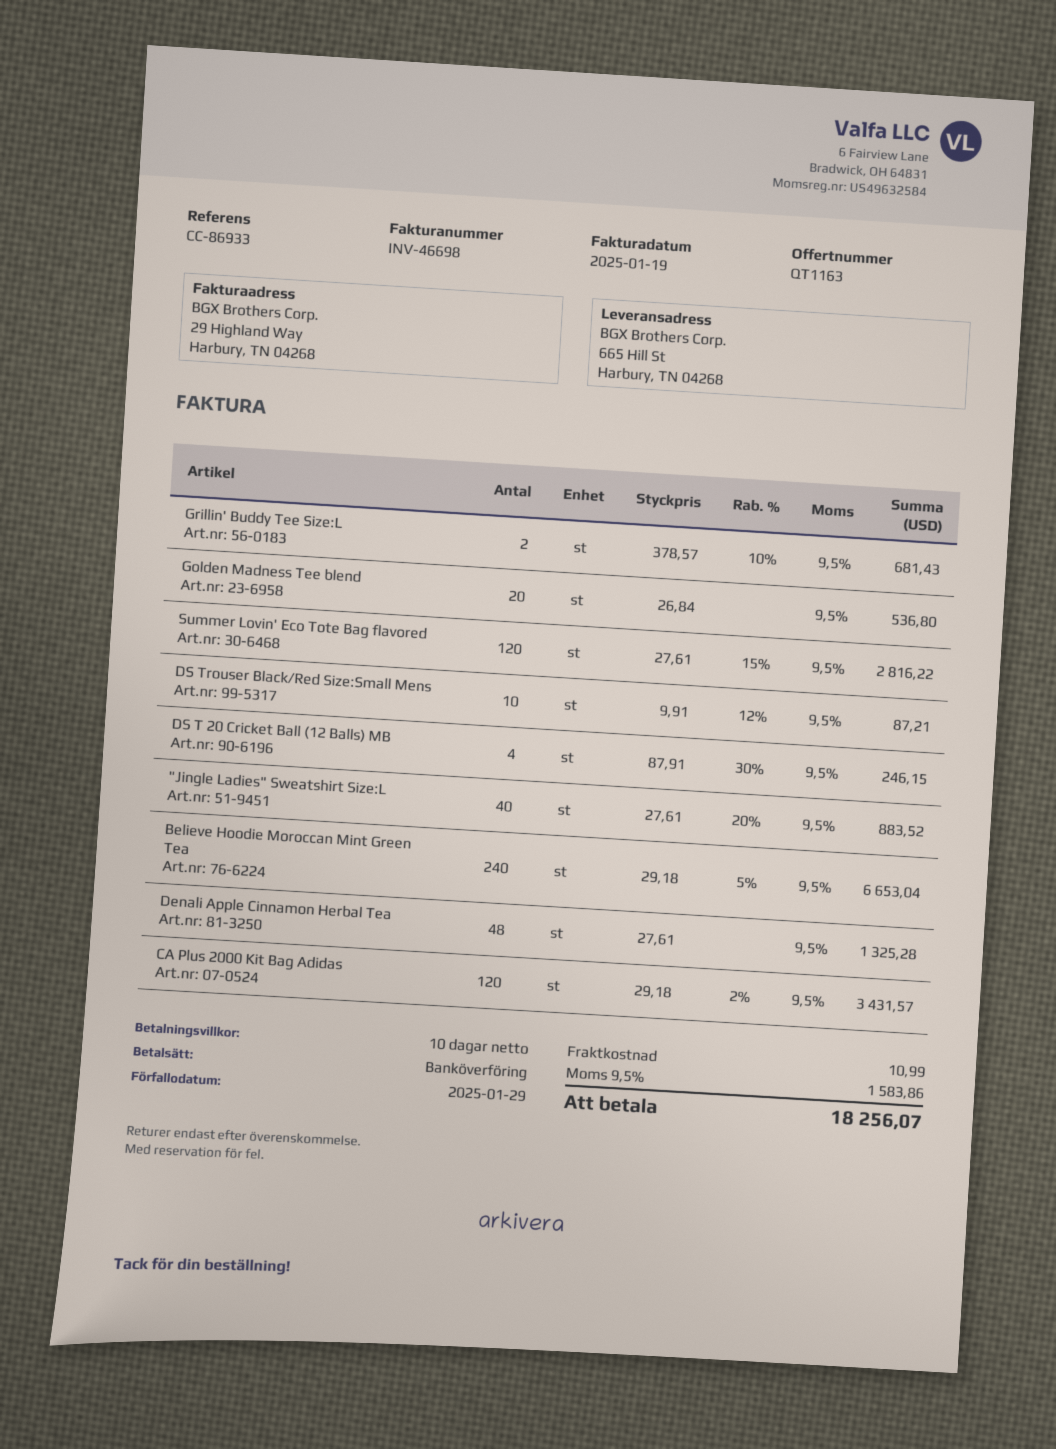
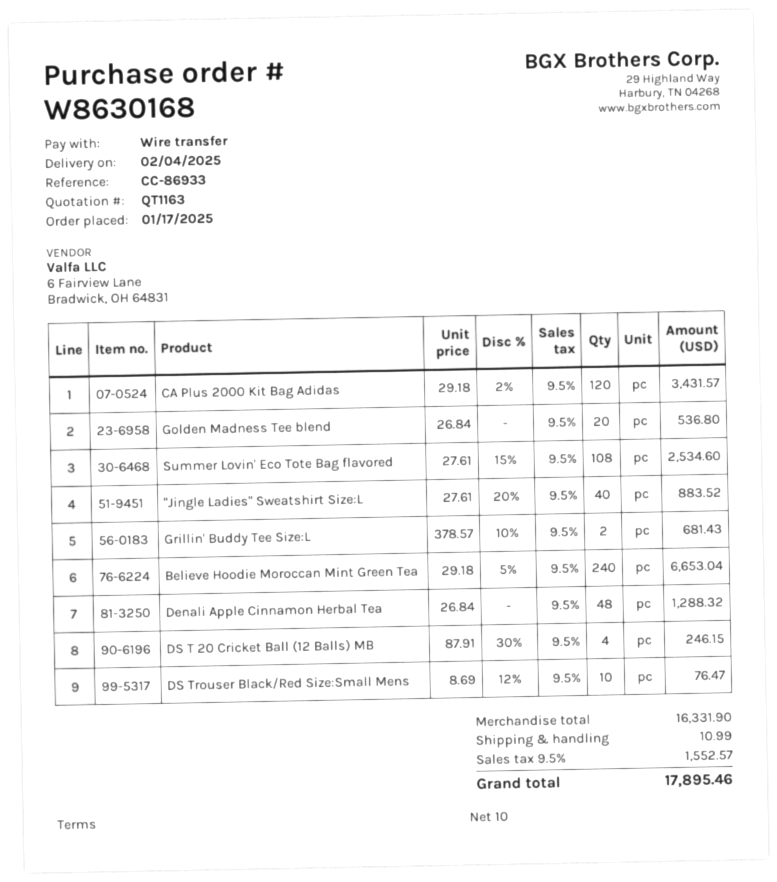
Summer Lovin' Eco Tote Bag flavored: 120 x 27.61 - 15% = 2816.22 -> 108 x 27.61 - 15% = 2534.60
DS Trouser Black/Red Size:Small Mens: 10 x 9.91 - 12% = 87.21 -> 10 x 8.69 - 12% = 76.47
Denali Apple Cinnamon Herbal Tea: 48 x 27.61 = 1325.28 -> 48 x 26.84 = 1288.32
tax: 9.5% = 1583.86 -> 9.5% = 1552.57
total: 18256.07 -> 17895.46

